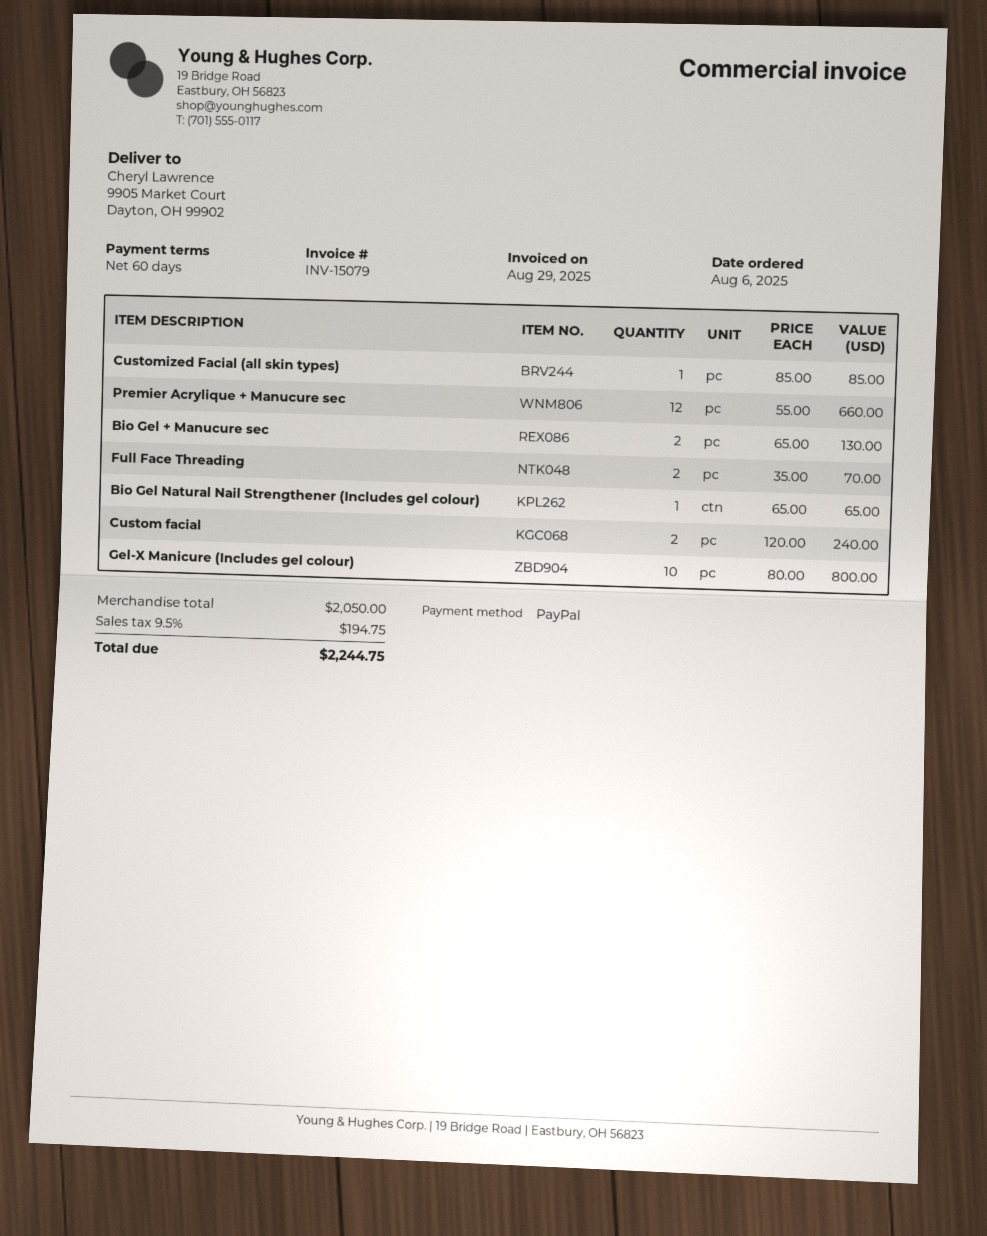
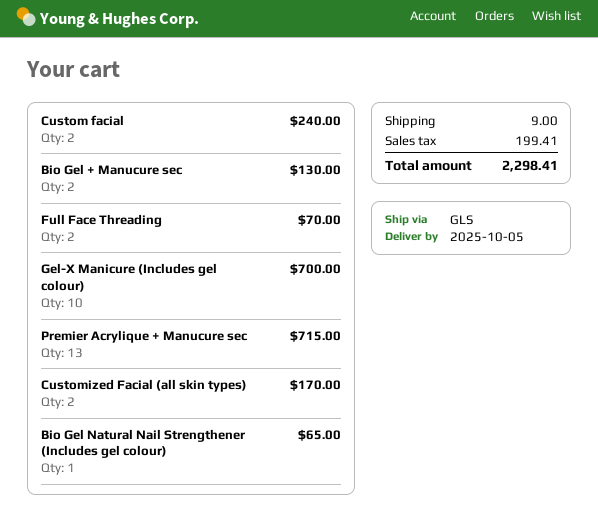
Customized Facial (all skin types): 1 for 85.00 -> 2 for 170.00
Premier Acrylique + Manucure sec: 12 for 660.00 -> 13 for 715.00
Gel-X Manicure (Includes gel colour): 10 for 800.00 -> 10 for 700.00
shipping: none -> 9.00
tax: 194.75 -> 199.41
total: 2244.75 -> 2298.41

